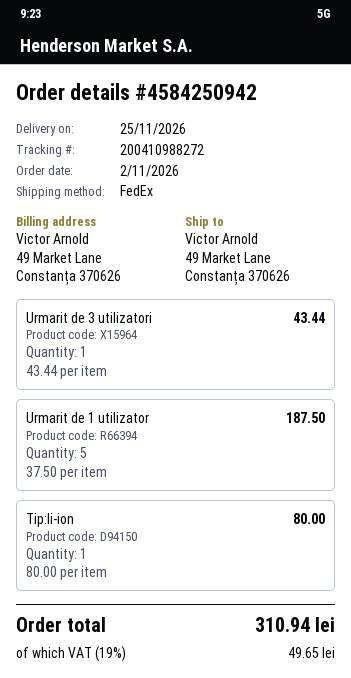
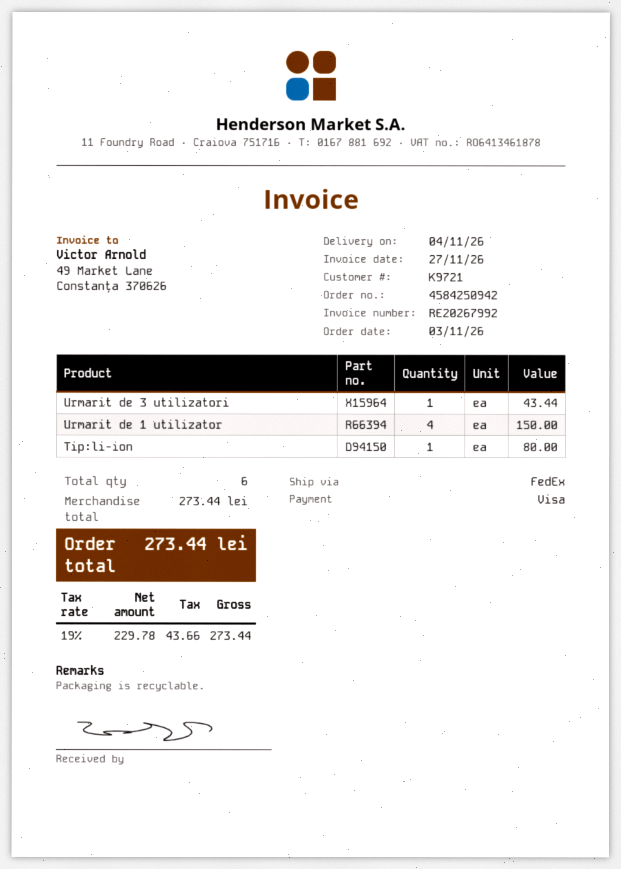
order date: 2026-11-02 -> 2026-11-03
delivery date: 2026-11-25 -> 2026-11-04
Urmarit de 1 utilizator: 5 for 187.50 -> 4 for 150.00
tax: 19% = 49.65 -> 19% = 43.66
total: 310.94 -> 273.44

